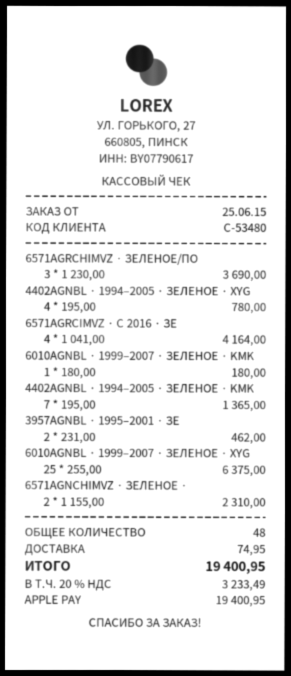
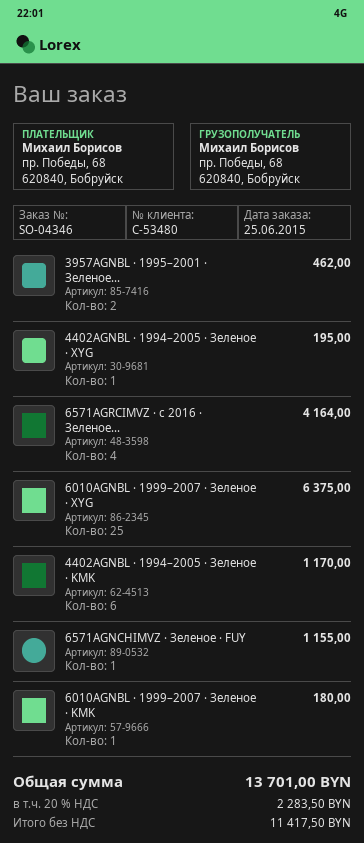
6571AGRCHIMVZ · ЗЕЛЕНОЕ/ПО: 3 for 3690.00 -> none
4402AGNBL · 1994–2005 · ЗЕЛЕНОЕ · XYG: 4 for 780.00 -> 1 for 195.00
4402AGNBL · 1994–2005 · ЗЕЛЕНОЕ · KMK: 7 for 1365.00 -> 6 for 1170.00
6571AGNCHIMVZ · ЗЕЛЕНОЕ ·: 2 for 2310.00 -> 1 for 1155.00
shipping: 74.95 -> none
tax: 20% = 3233.49 -> 20% = 2283.50
total: 19400.95 -> 13701.00

